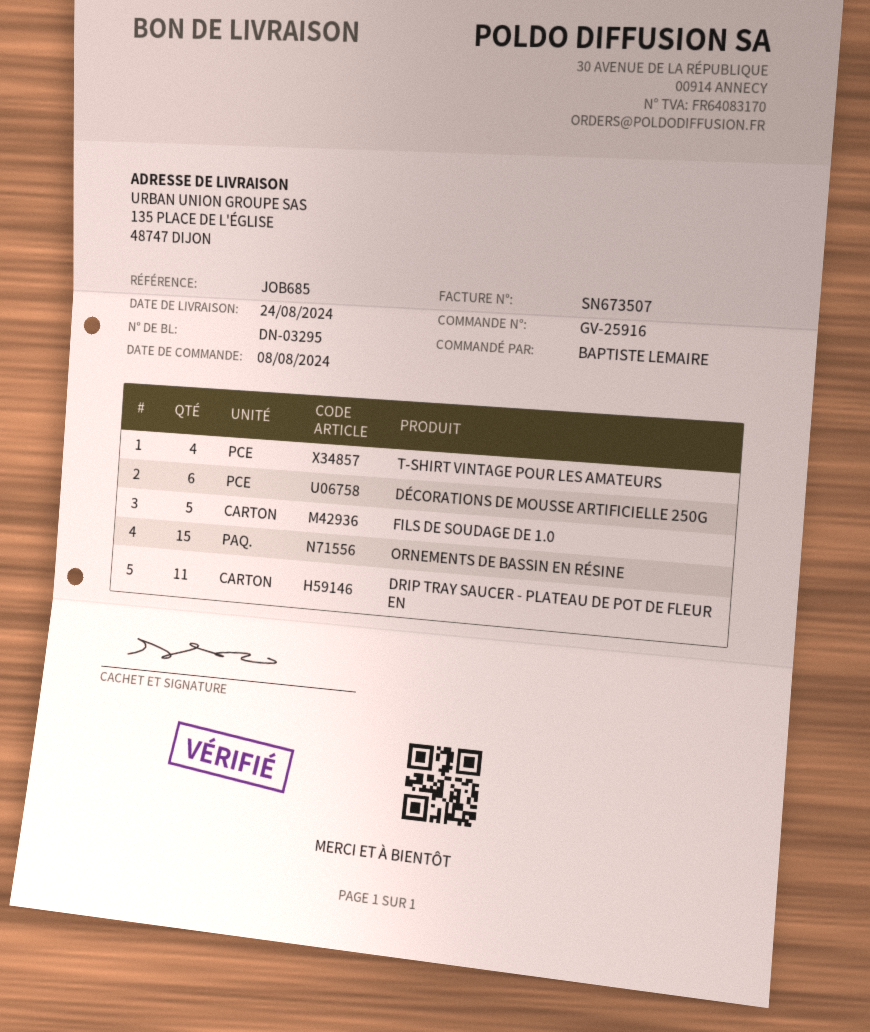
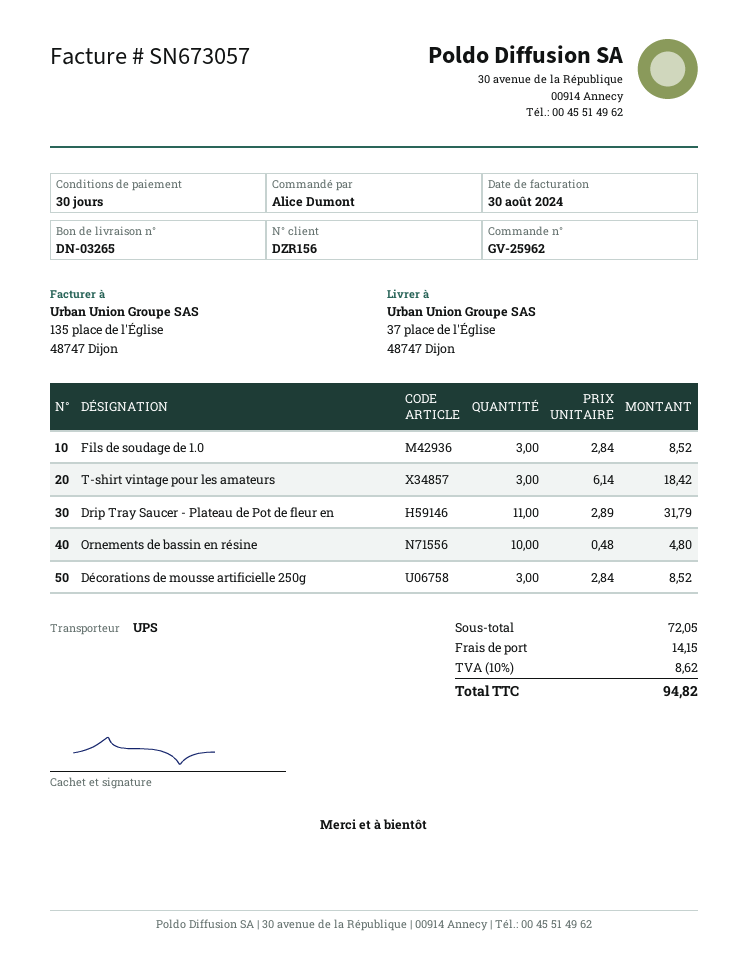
order number: GV-25916 -> GV-25962
delivery note number: DN-03295 -> DN-03265
invoice number: SN673507 -> SN673057
ordered by: BAPTISTE LEMAIRE -> Alice Dumont
ship to: 135 PLACE DE L'ÉGLISE, 48747 DIJON -> 37 place de l'Église, 48747 Dijon
T-SHIRT VINTAGE POUR LES AMATEURS: 4 -> 3
DÉCORATIONS DE MOUSSE ARTIFICIELLE 250G: 6 -> 3
FILS DE SOUDAGE DE 1.0: 5 -> 3
ORNEMENTS DE BASSIN EN RÉSINE: 15 -> 10

